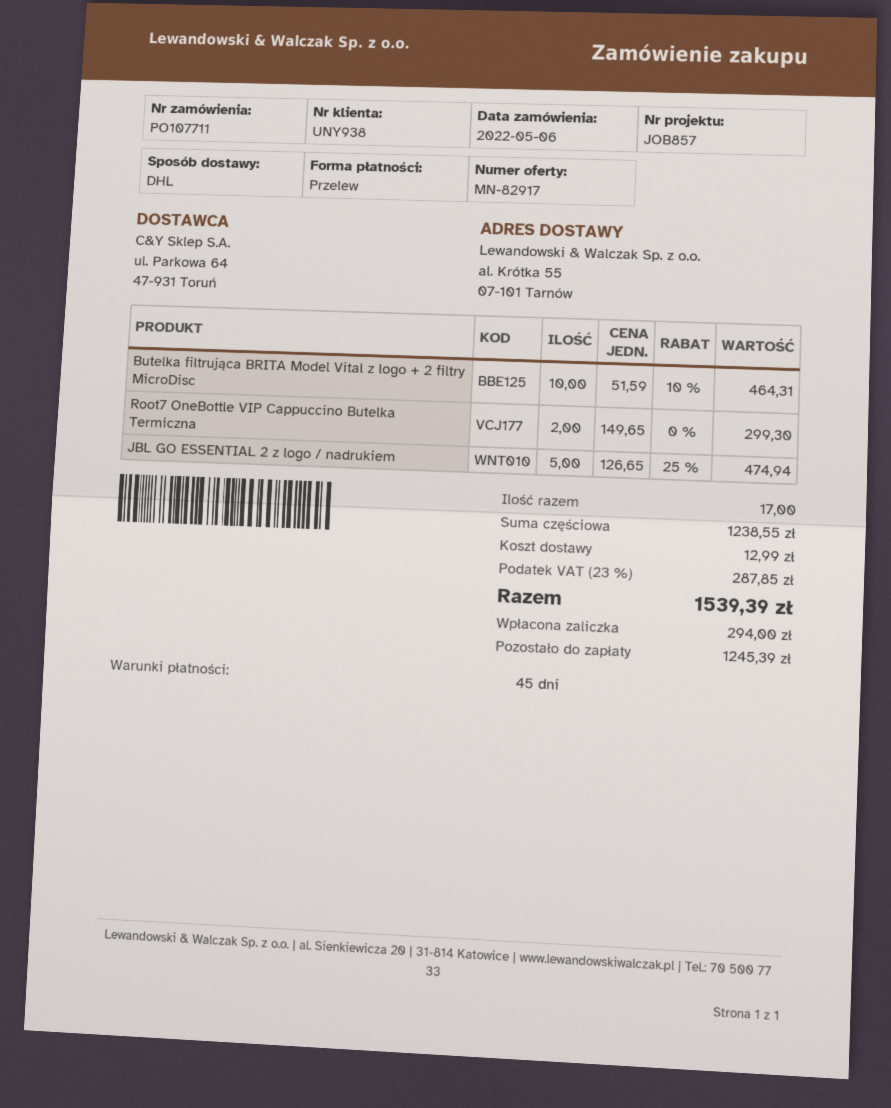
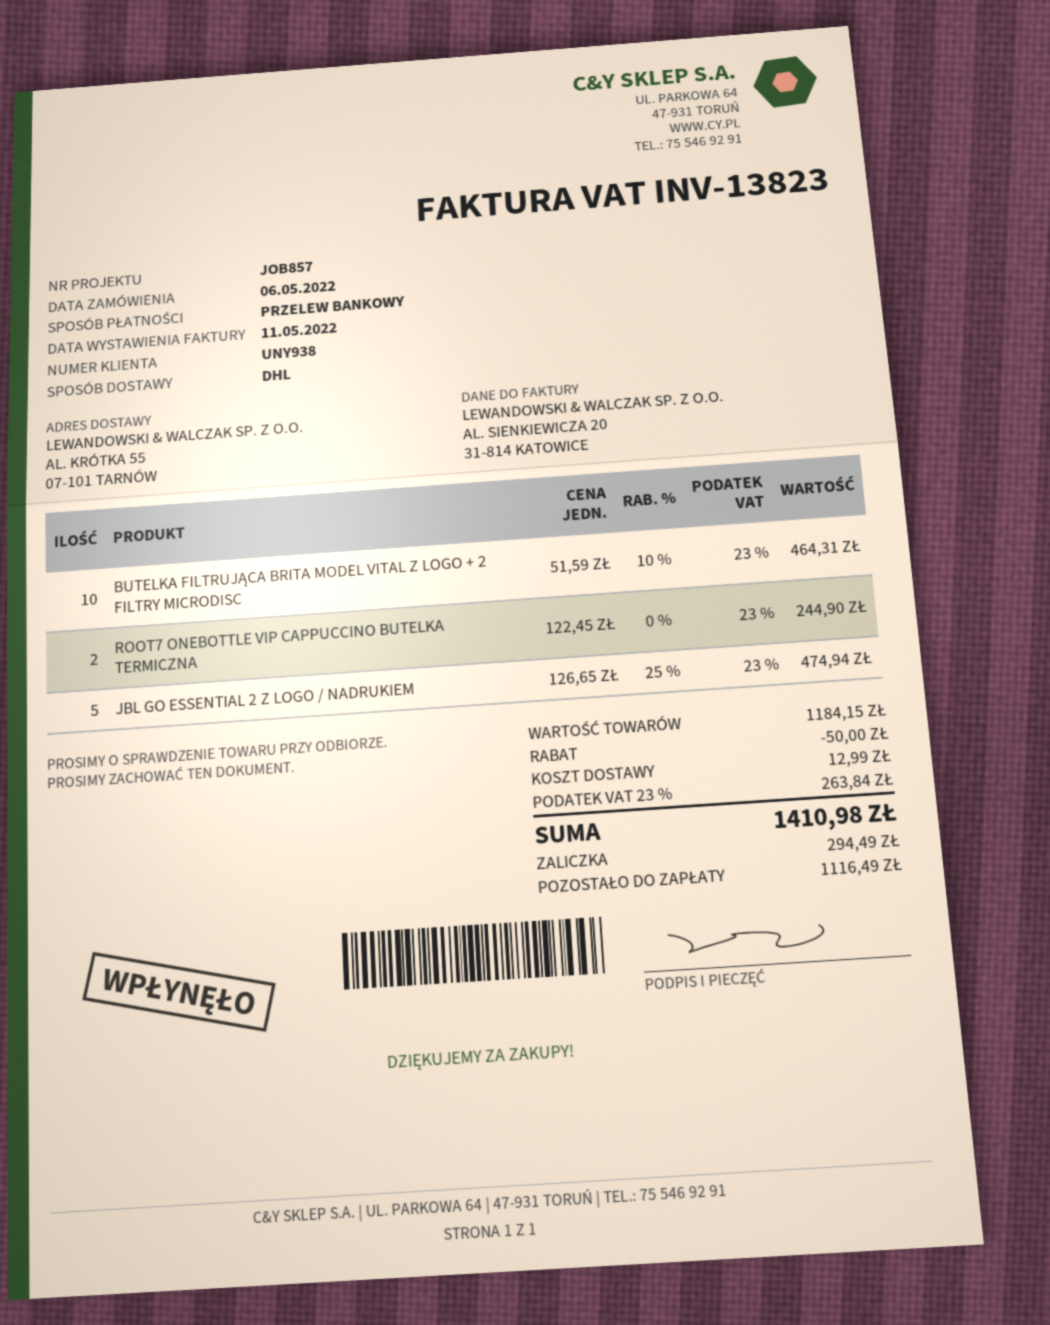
Root7 OneBottle VIP Cappuccino Butelka Termiczna: 2 x 149.65 = 299.30 -> 2 x 122.45 = 244.90
subtotal: 1238.55 -> 1184.15
discount: none -> 50.00
tax: 23% = 287.85 -> 23% = 263.84
total: 1539.39 -> 1410.98
deposit: 294.00 -> 294.49
balance: 1245.39 -> 1116.49

